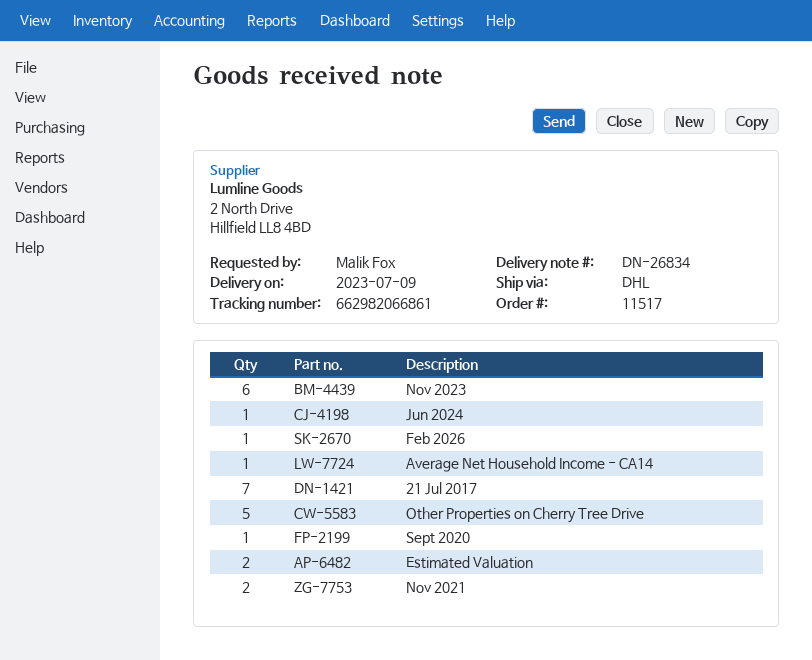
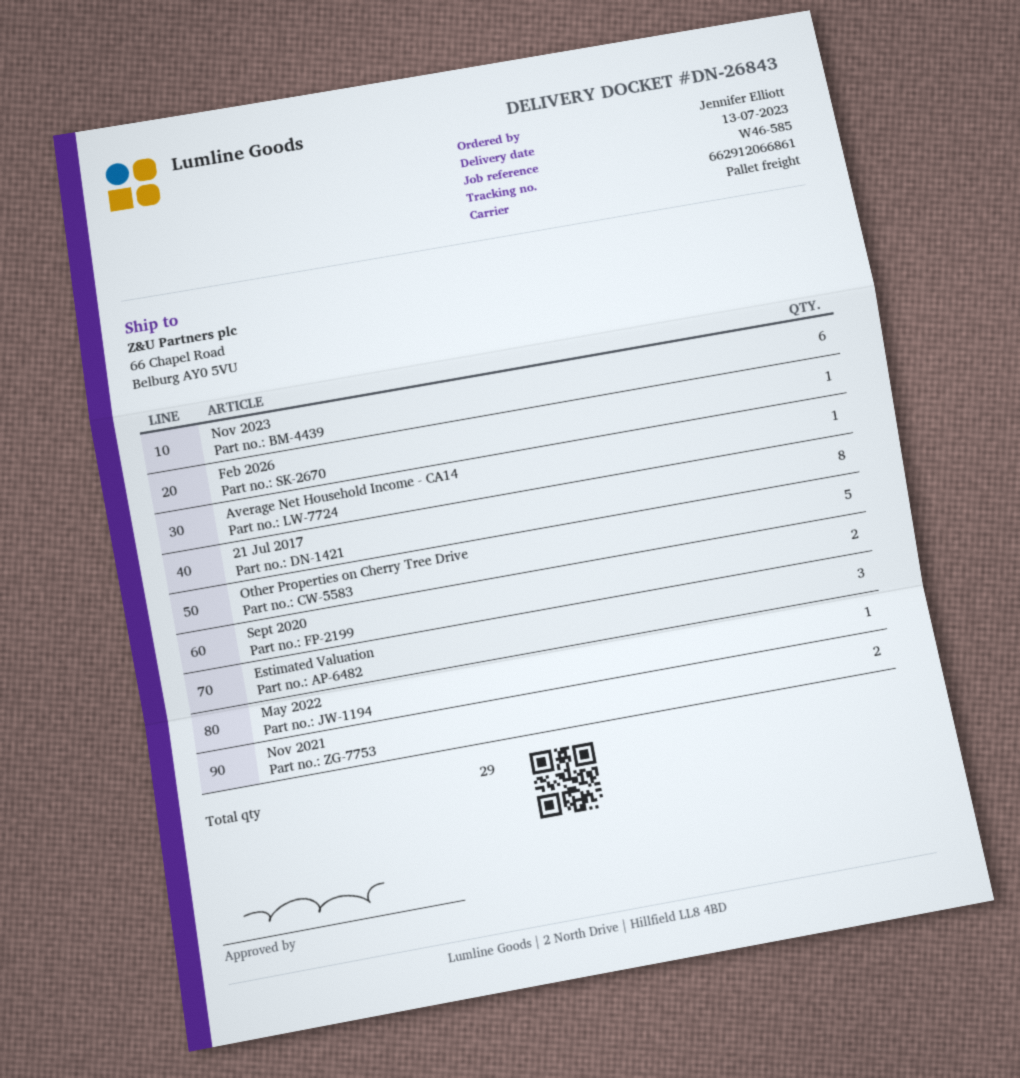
delivery note number: DN-26834 -> DN-26843
delivery date: 2023-07-09 -> 2023-07-13
ordered by: Malik Fox -> Jennifer Elliott
shipping method: DHL -> pallet freight
tracking number: 662982066861 -> 662912066861
Jun 2024: 1 -> none
21 Jul 2017: 7 -> 8
Sept 2020: 1 -> 2
Estimated Valuation: 2 -> 3
May 2022: none -> 1

